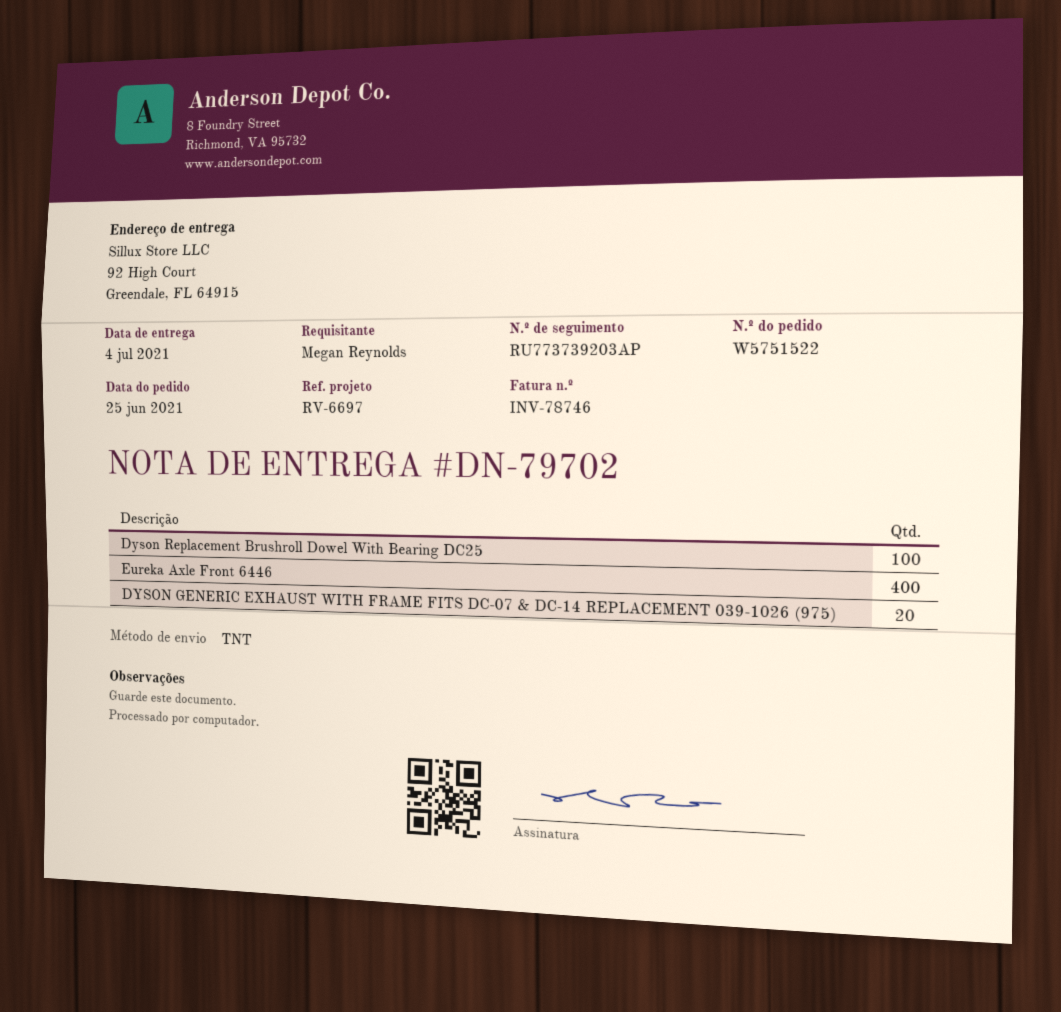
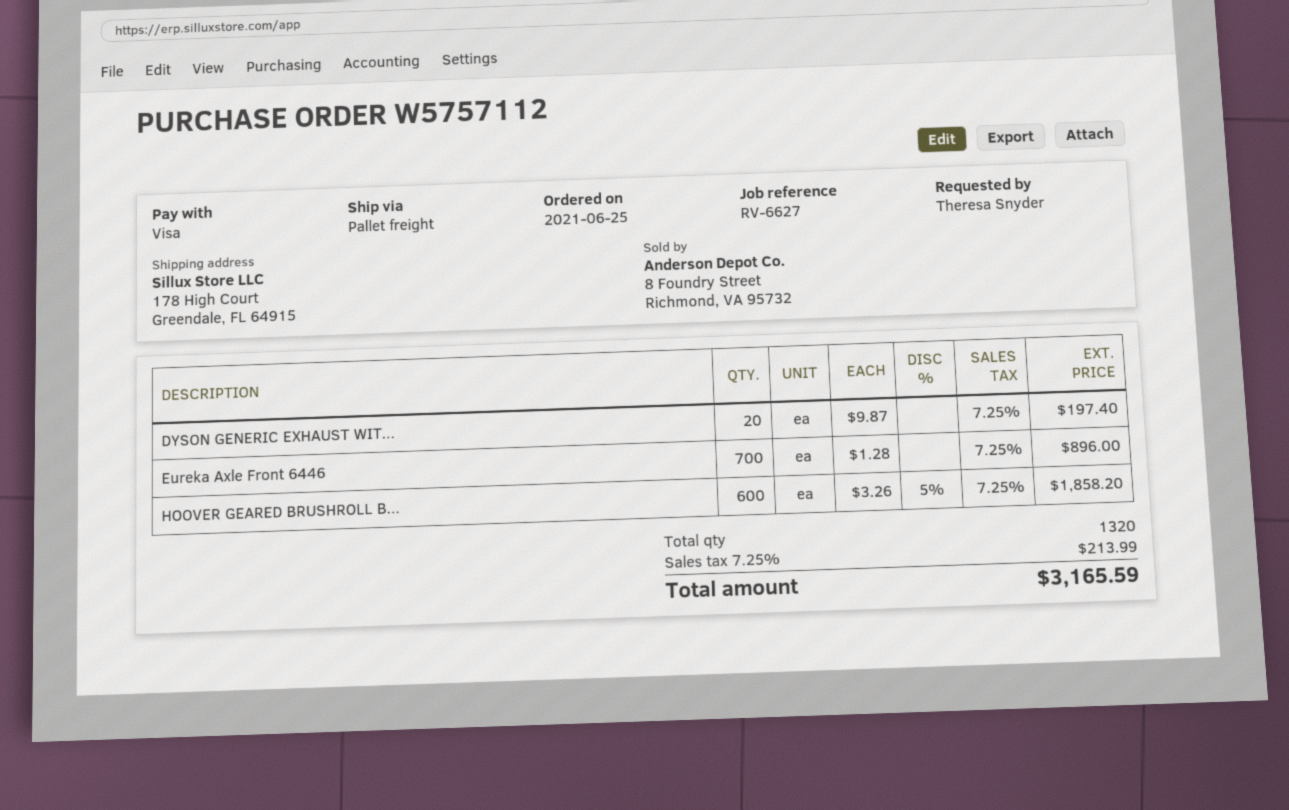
order number: W5751522 -> W5757112
reference: RV-6697 -> RV-6627
ordered by: Megan Reynolds -> Theresa Snyder
shipping method: TNT -> pallet freight
ship to: 92 High Court, Greendale, FL 64915 -> 178 High Court, Greendale, FL 64915
Dyson Replacement Brushroll Dowel With Bearing DC25: 100 -> none
Eureka Axle Front 6446: 400 -> 700
HOOVER GEARED BRUSHROLL B...: none -> 600

